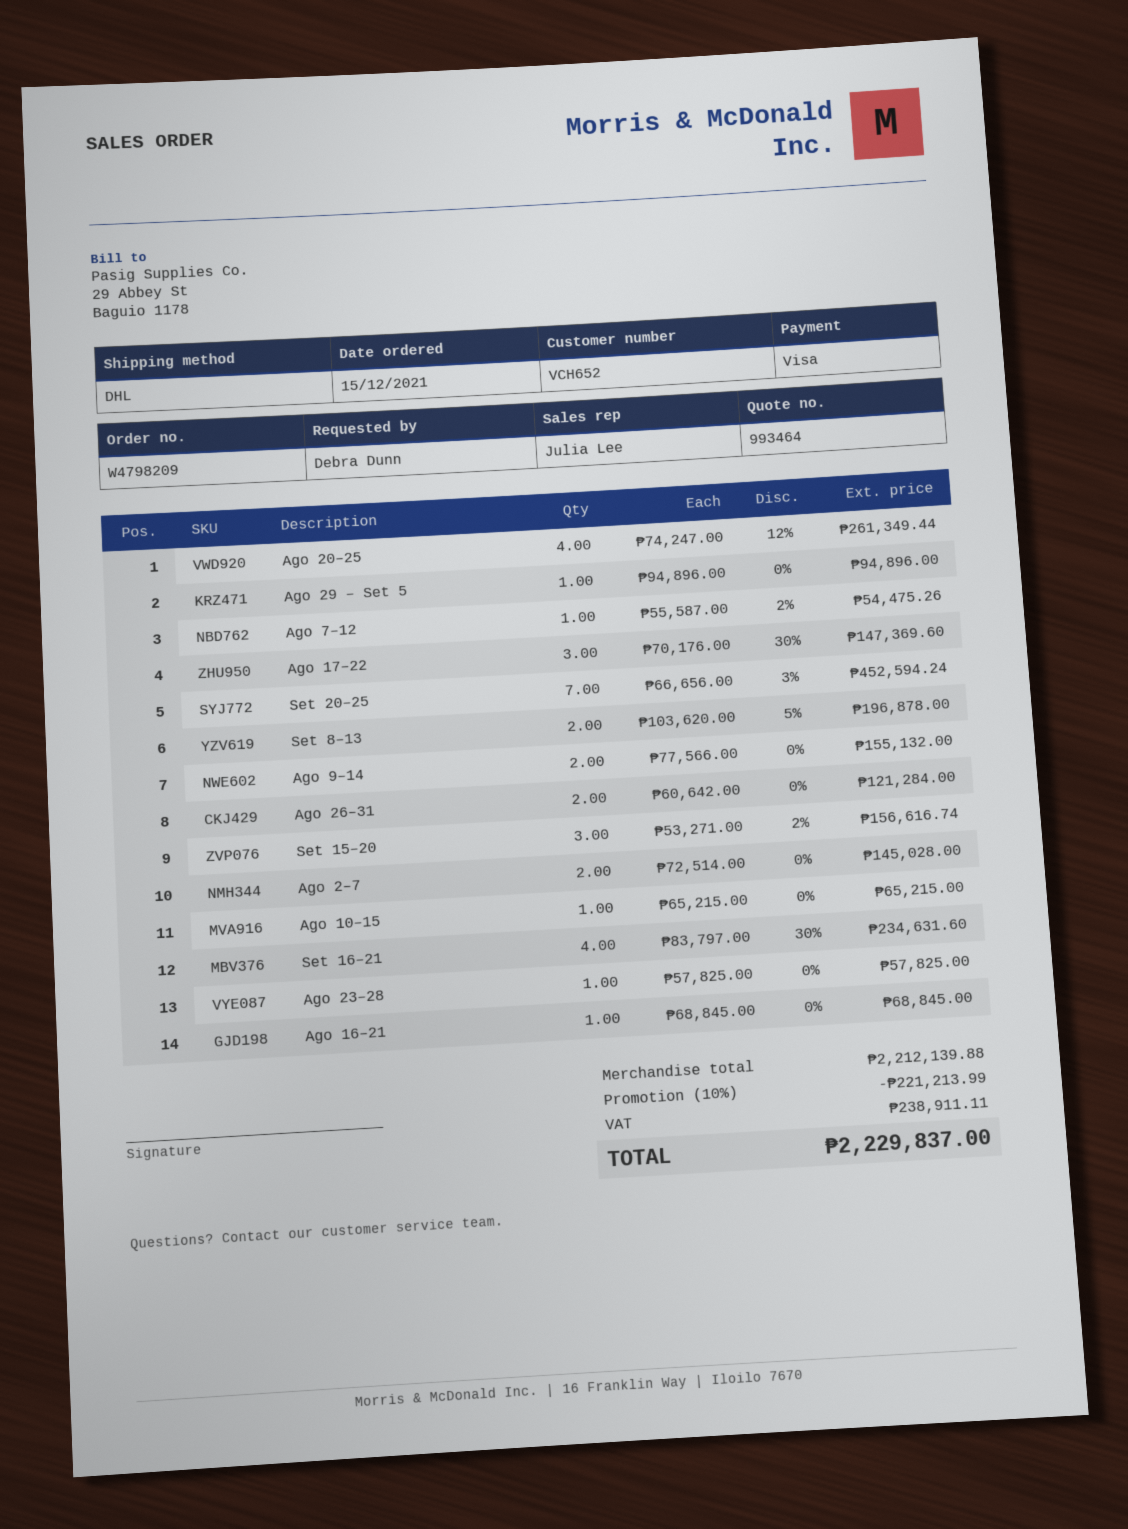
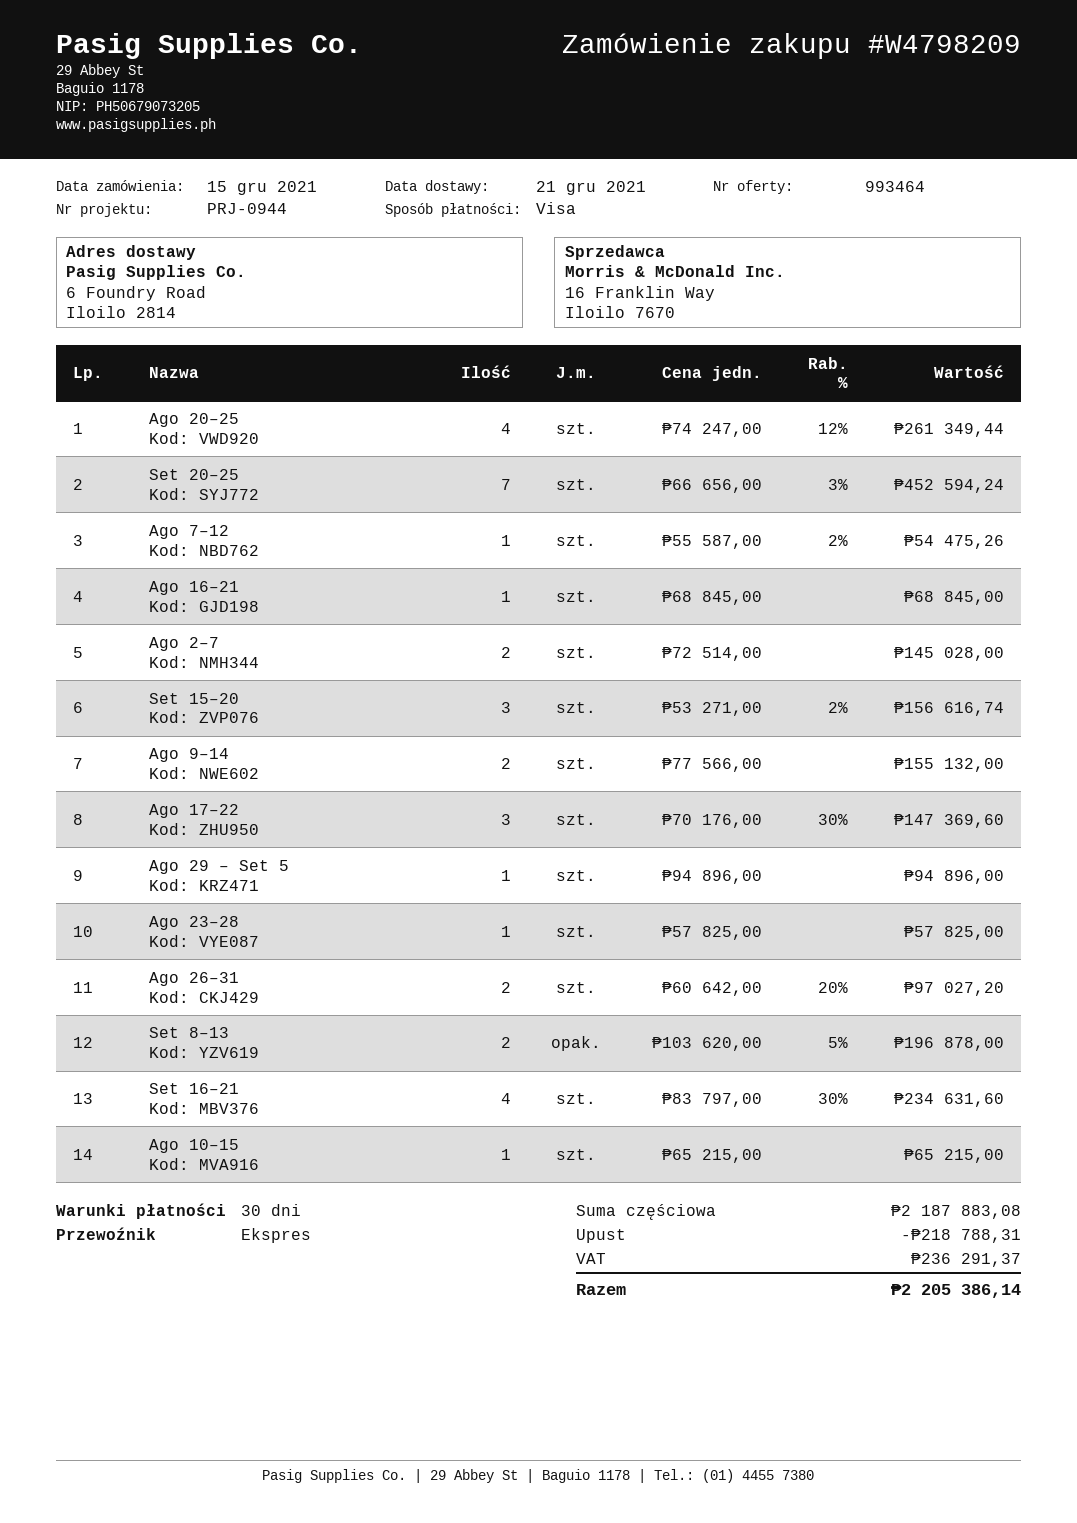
shipping method: DHL -> express
Ago 26–31: 2 x 60642.00 = 121284.00 -> 2 x 60642.00 - 20% = 97027.20
subtotal: 2212139.88 -> 2187883.08
discount: 221213.99 -> 218788.31
tax: 238911.11 -> 236291.37
total: 2229837.00 -> 2205386.14

